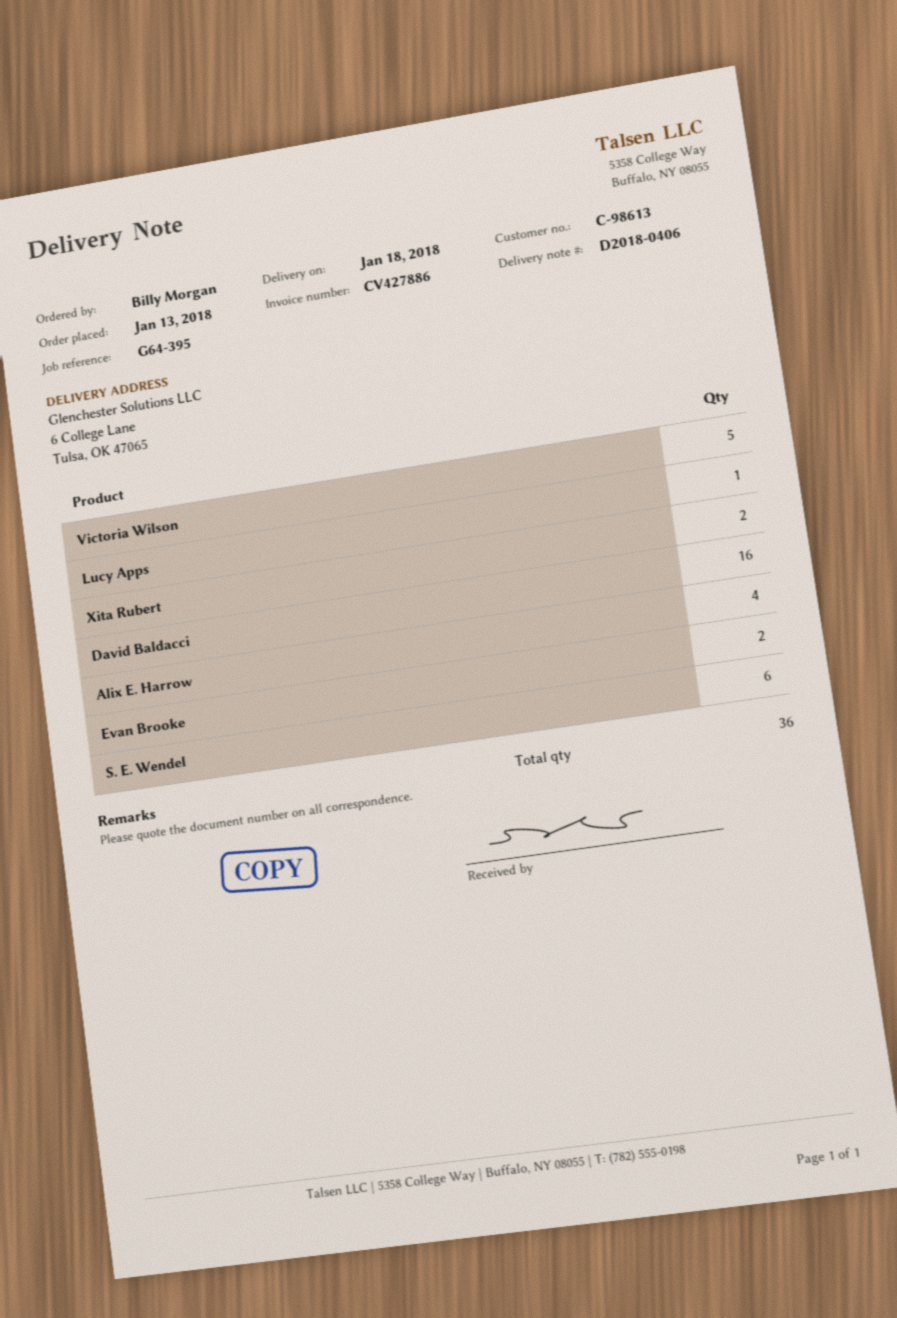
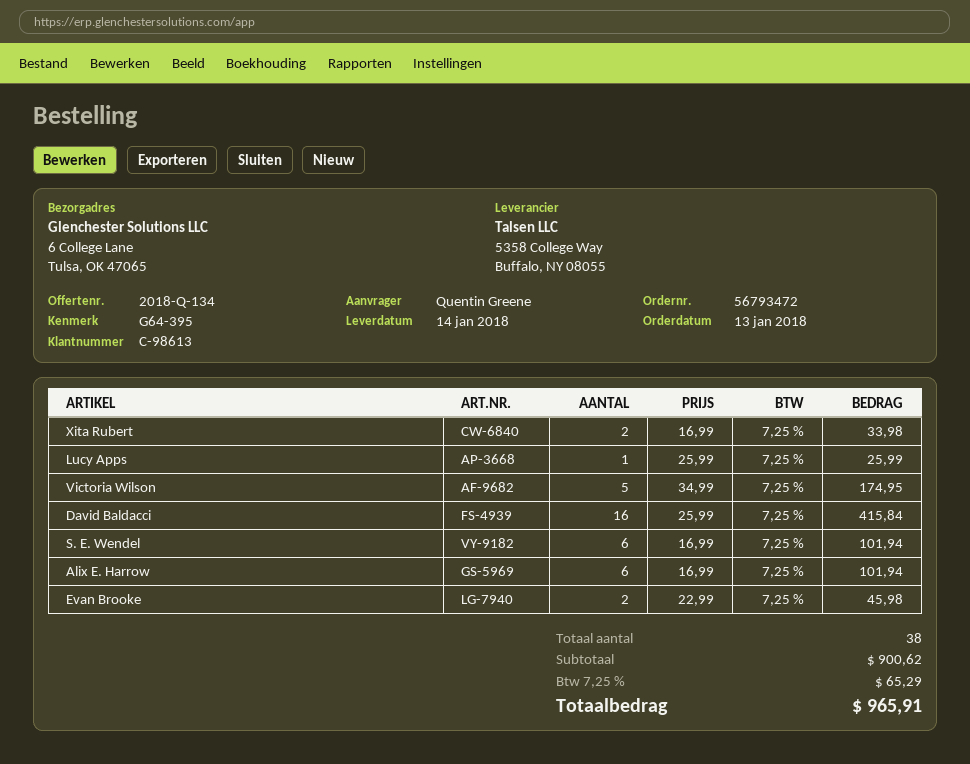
delivery date: 2018-01-18 -> 2018-01-14
ordered by: Billy Morgan -> Quentin Greene
Alix E. Harrow: 4 -> 6
total quantity: 36 -> 38

